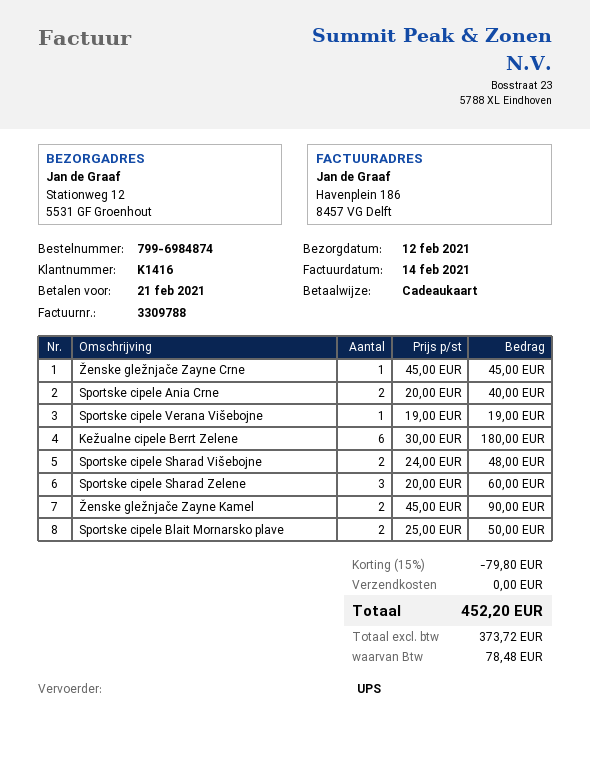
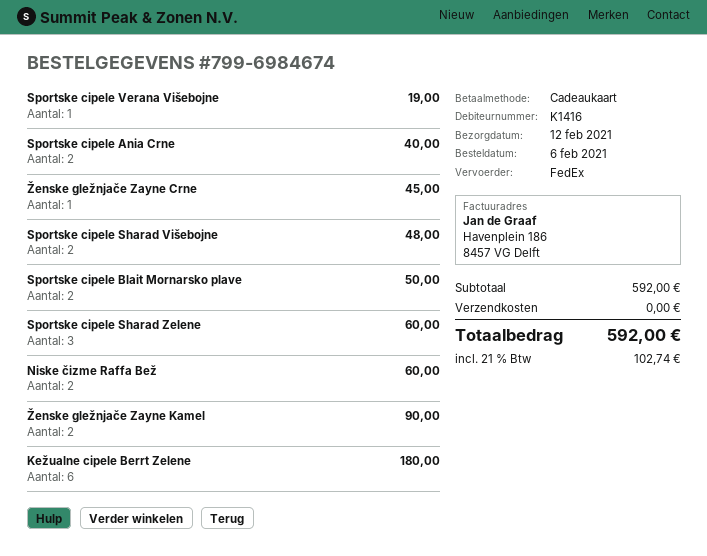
order number: 799-6984874 -> 799-6984674
shipping method: UPS -> FedEx
Niske čizme Raffa Bež: none -> 2 for 60.00
discount: 15% = 79.80 -> none
tax: 78.48 -> 102.74
total: 452.20 -> 592.00

